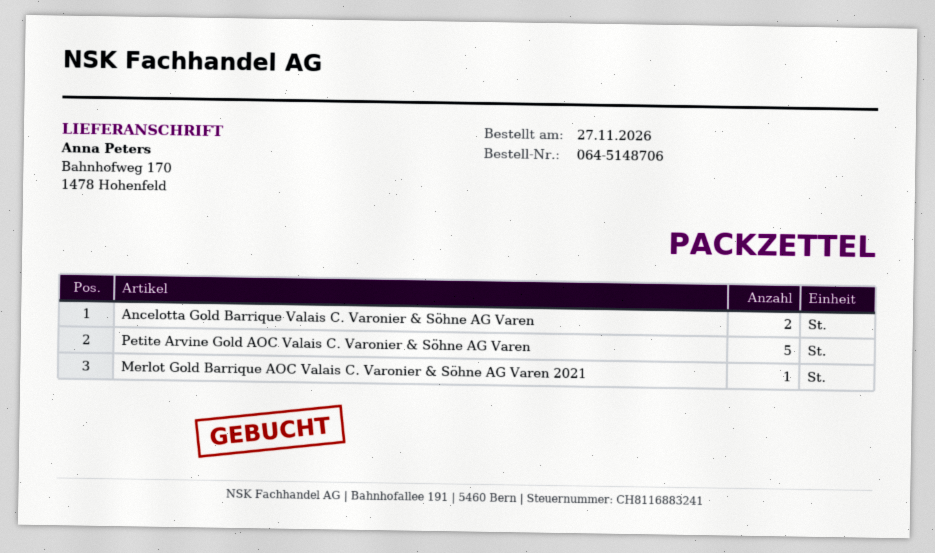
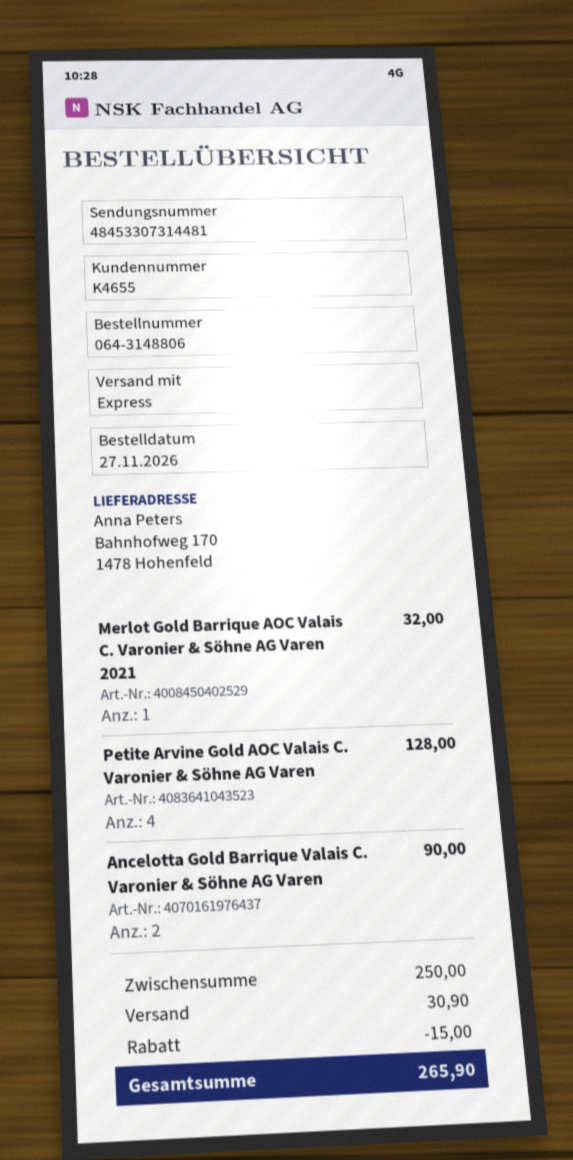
order number: 064-5148706 -> 064-3148806
Petite Arvine Gold AOC Valais C. Varonier & Söhne AG Varen: 5 -> 4

